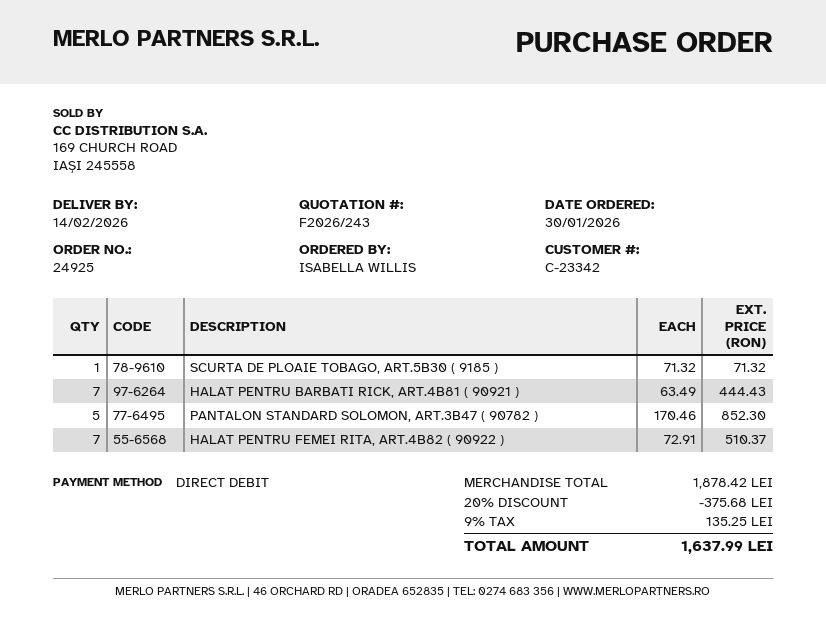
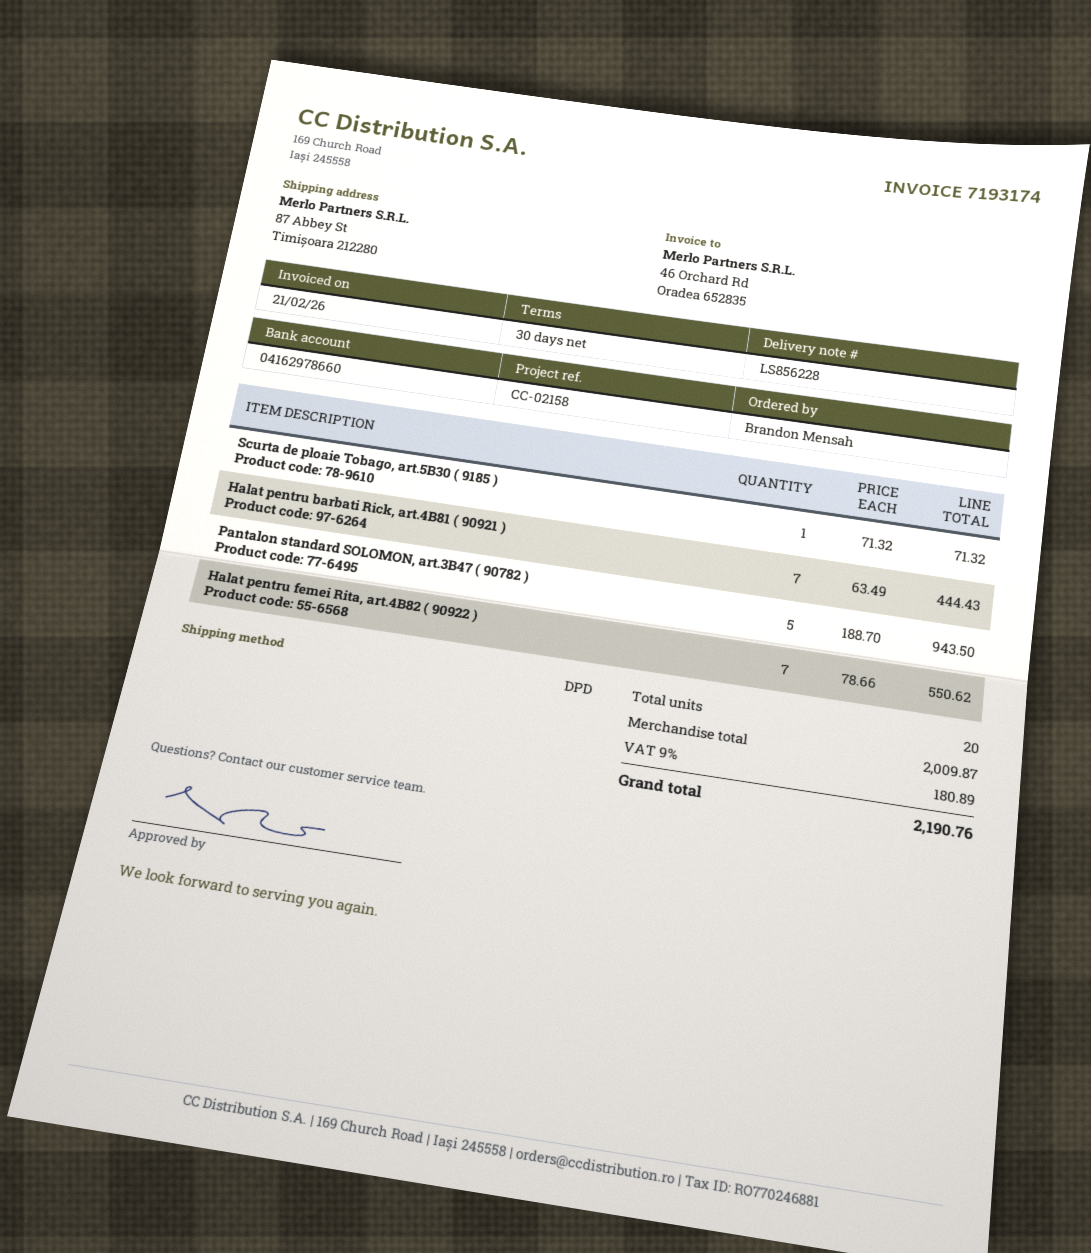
ordered by: ISABELLA WILLIS -> Brandon Mensah
PANTALON STANDARD SOLOMON, ART.3B47 ( 90782 ): 5 x 170.46 = 852.30 -> 5 x 188.70 = 943.50
HALAT PENTRU FEMEI RITA, ART.4B82 ( 90922 ): 7 x 72.91 = 510.37 -> 7 x 78.66 = 550.62
subtotal: 1878.42 -> 2009.87
discount: 20% = 375.68 -> none
tax: 9% = 135.25 -> 9% = 180.89
total: 1637.99 -> 2190.76

